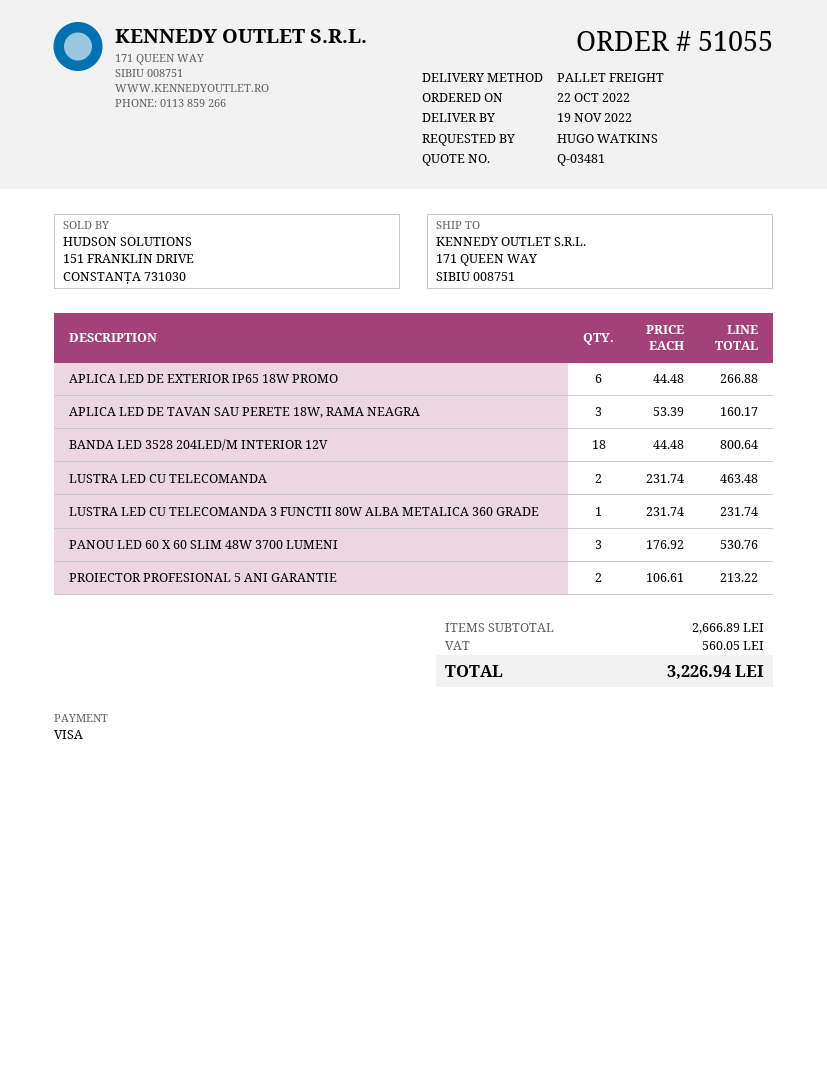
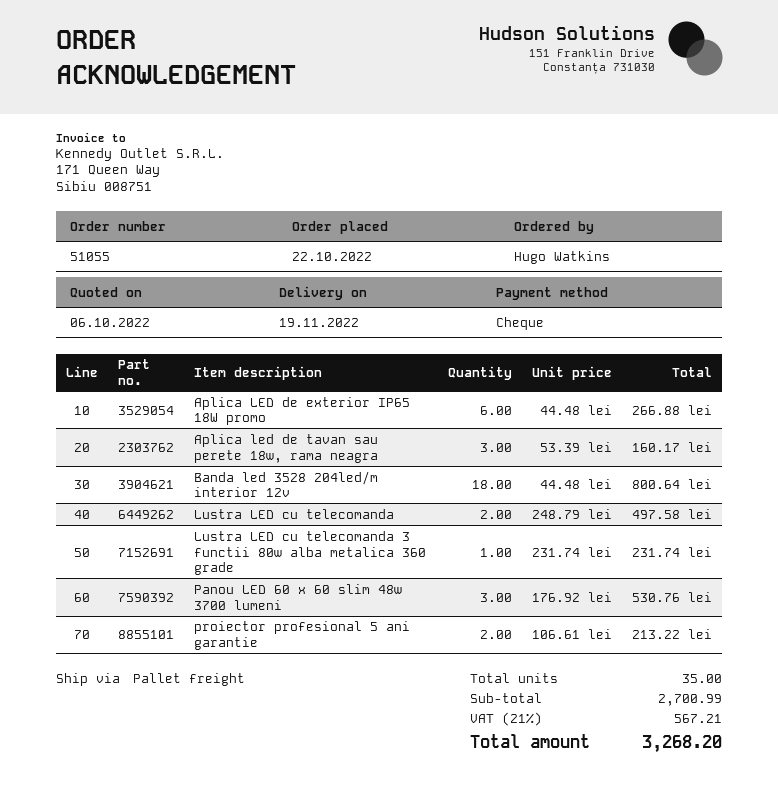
payment method: Visa -> cheque
LUSTRA LED CU TELECOMANDA: 2 x 231.74 = 463.48 -> 2 x 248.79 = 497.58
subtotal: 2666.89 -> 2700.99
tax: 560.05 -> 567.21
total: 3226.94 -> 3268.20

